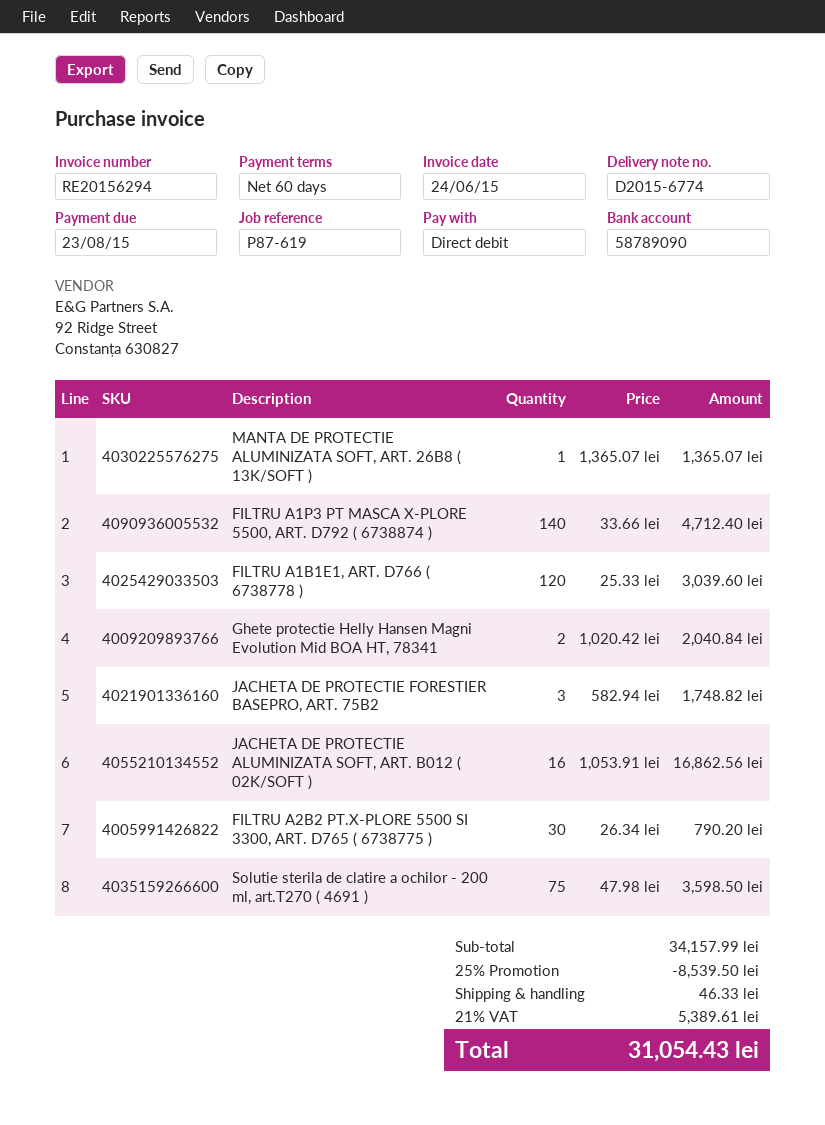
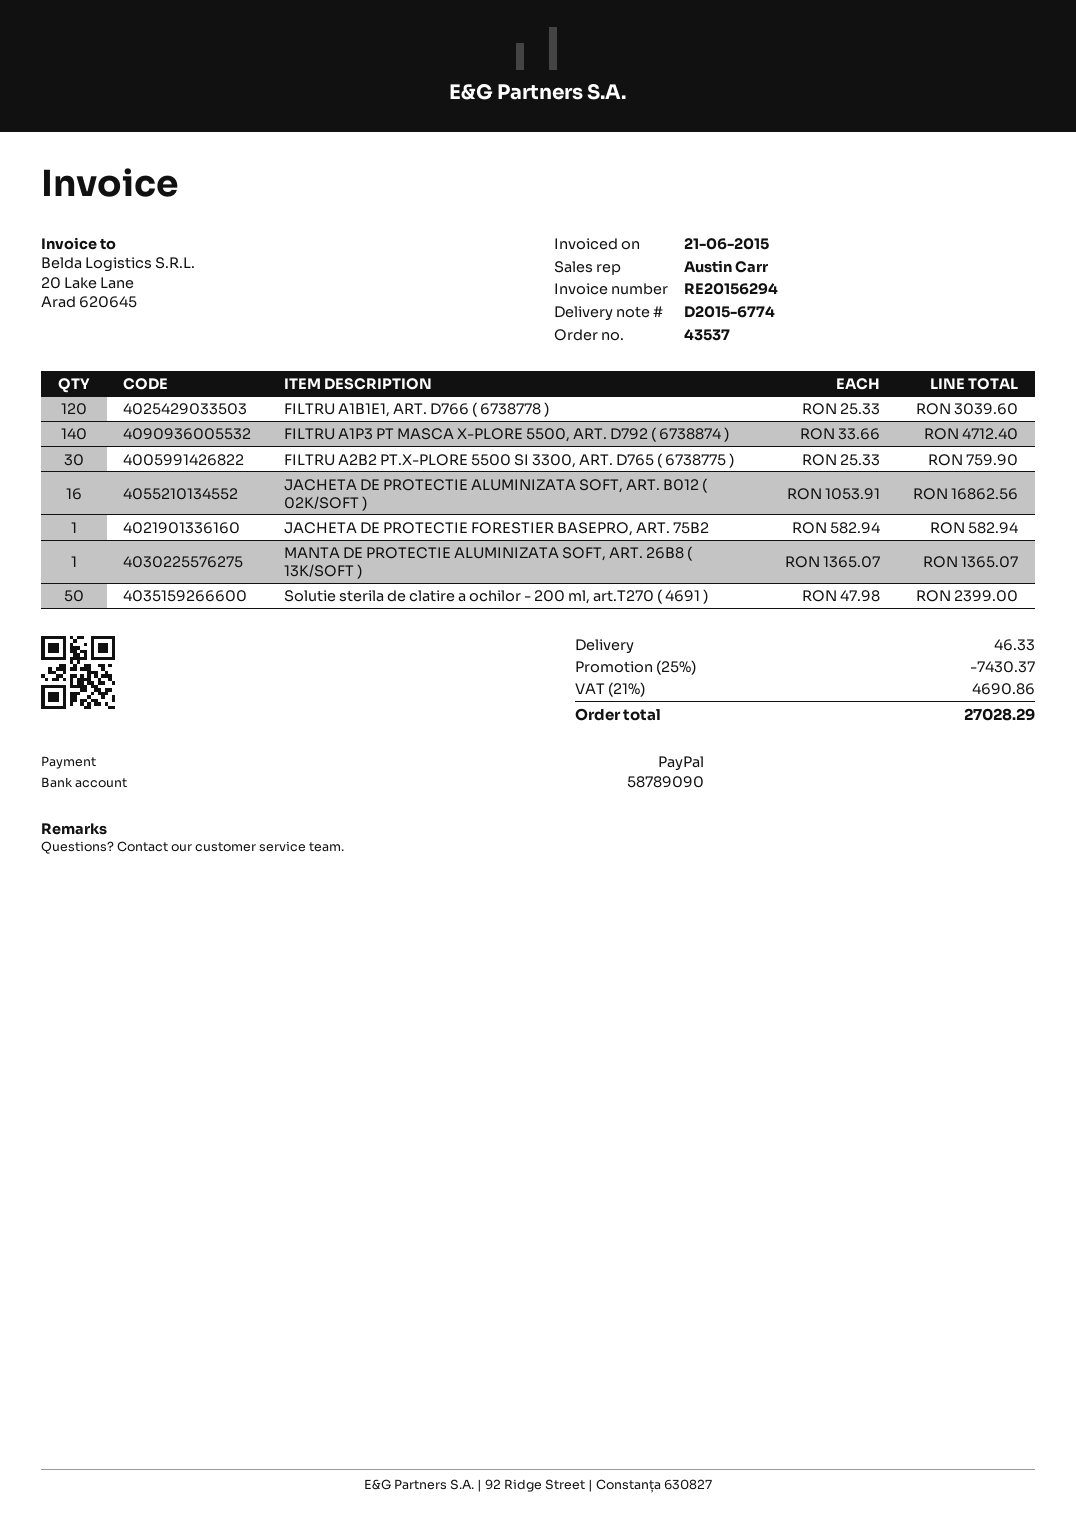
invoice date: 2015-06-24 -> 2015-06-21
payment method: direct debit -> PayPal
Ghete protectie Helly Hansen Magni Evolution Mid BOA HT, 78341: 2 x 1020.42 = 2040.84 -> none
JACHETA DE PROTECTIE FORESTIER BASEPRO, ART. 75B2: 3 x 582.94 = 1748.82 -> 1 x 582.94 = 582.94
FILTRU A2B2 PT.X-PLORE 5500 SI 3300, ART. D765 ( 6738775 ): 30 x 26.34 = 790.20 -> 30 x 25.33 = 759.90
Solutie sterila de clatire a ochilor - 200 ml, art.T270 ( 4691 ): 75 x 47.98 = 3598.50 -> 50 x 47.98 = 2399.00
discount: 25% = 8539.50 -> 25% = 7430.37
tax: 21% = 5389.61 -> 21% = 4690.86
total: 31054.43 -> 27028.29

